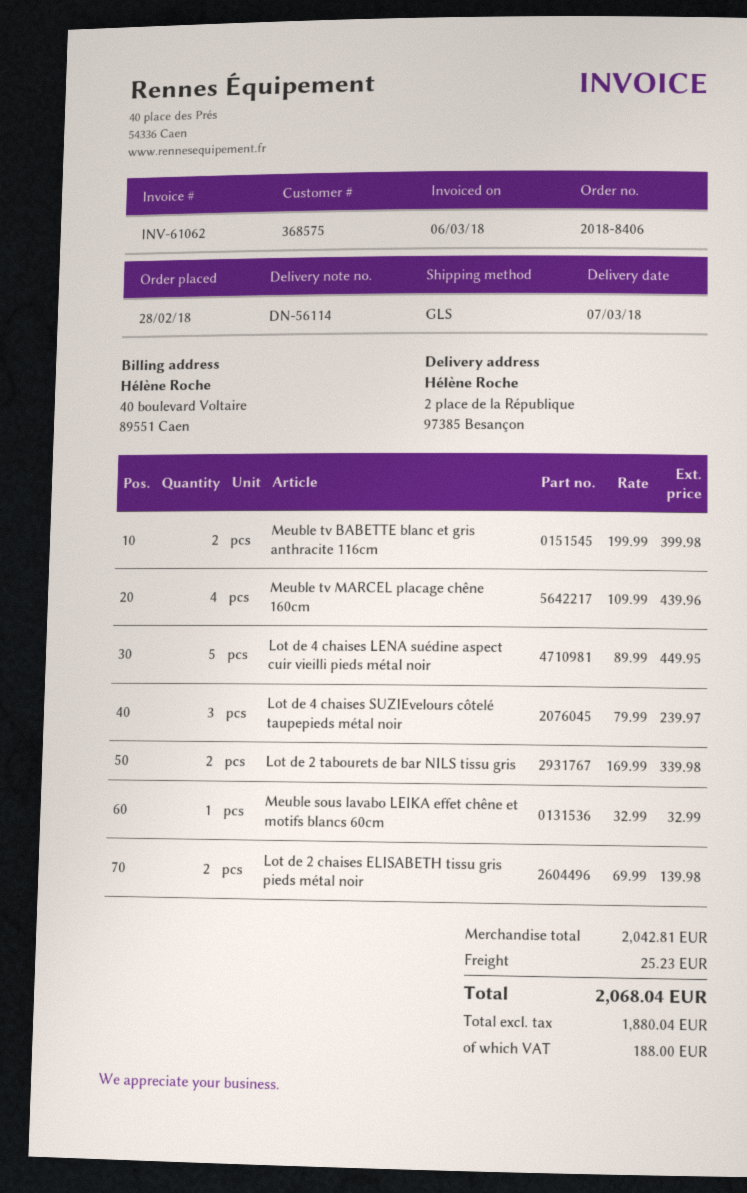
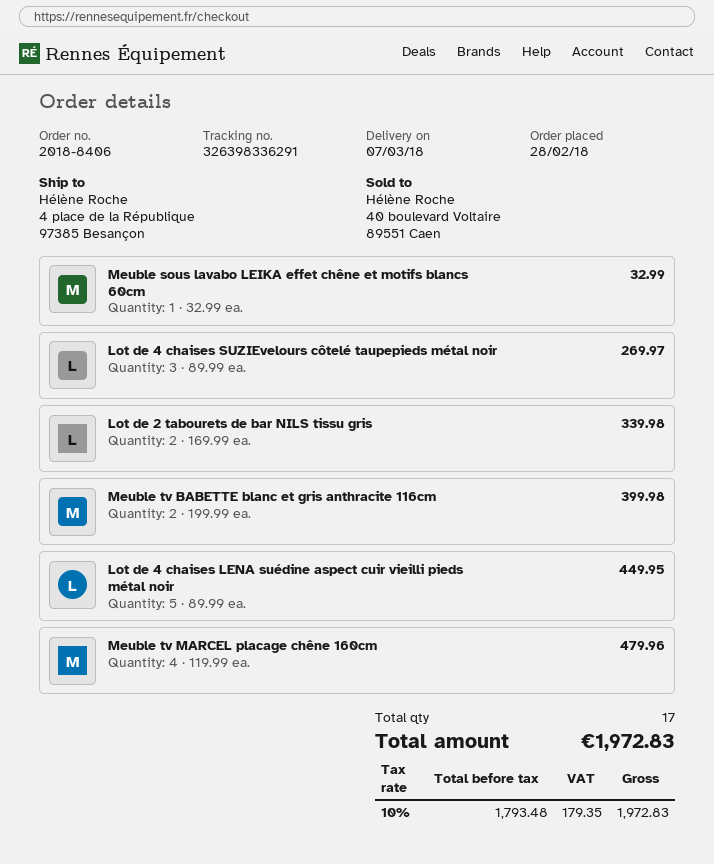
ship to: 2 place de la République, 97385 Besançon -> 4 place de la République, 97385 Besançon
Meuble tv MARCEL placage chêne 160cm: 4 x 109.99 = 439.96 -> 4 x 119.99 = 479.96
Lot de 4 chaises SUZIEvelours côtelé taupepieds métal noir: 3 x 79.99 = 239.97 -> 3 x 89.99 = 269.97
Lot de 2 chaises ELISABETH tissu gris pieds métal noir: 2 x 69.99 = 139.98 -> none
shipping: 25.23 -> none
net: 1880.04 -> 1793.48
tax: 188.00 -> 179.35
total: 2068.04 -> 1972.83

